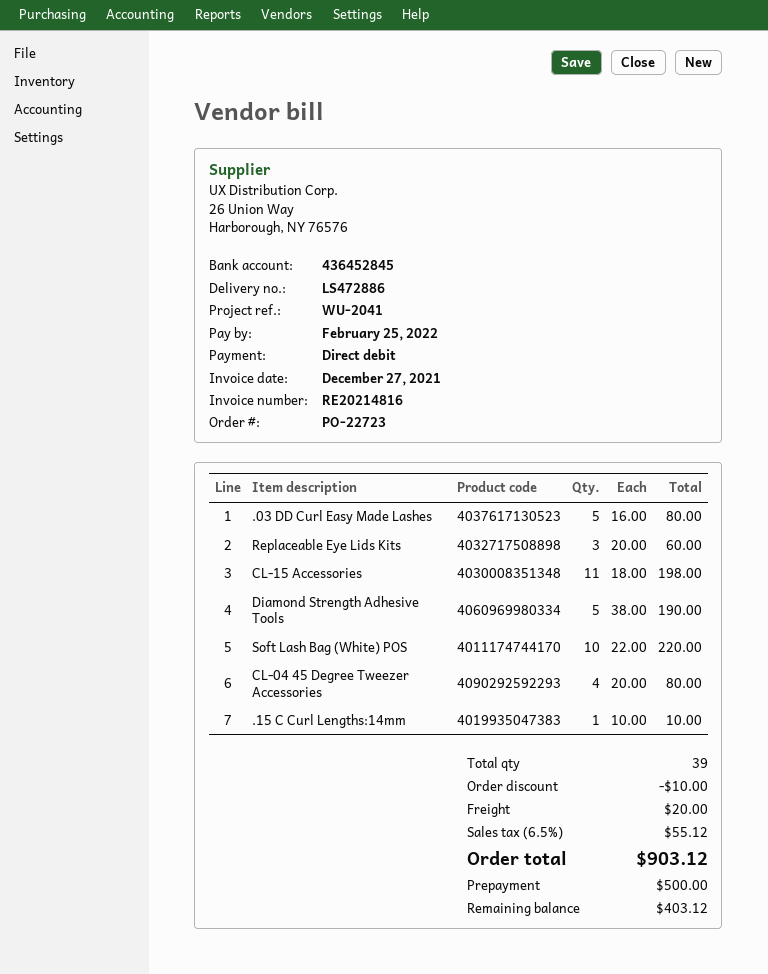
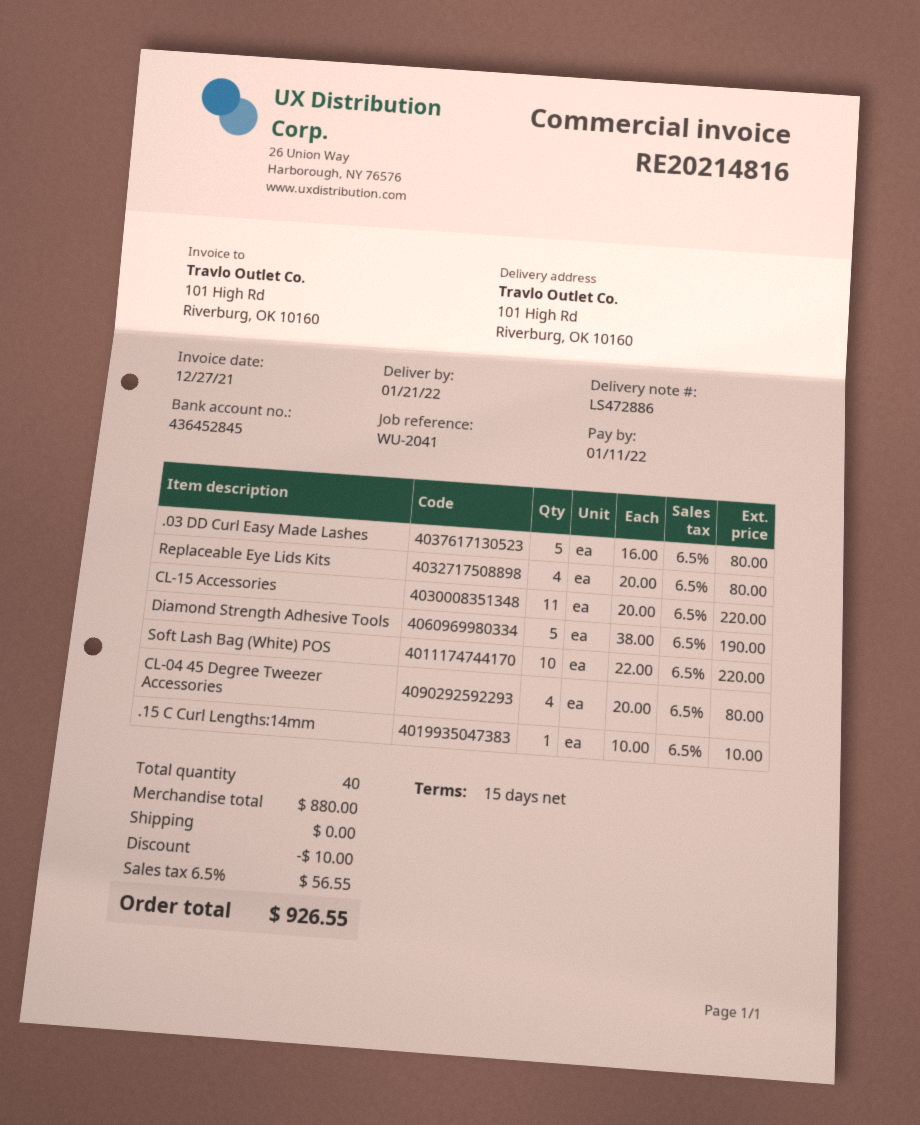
due date: 2022-02-25 -> 2022-01-11
Replaceable Eye Lids Kits: 3 x 20.00 = 60.00 -> 4 x 20.00 = 80.00
CL-15 Accessories: 11 x 18.00 = 198.00 -> 11 x 20.00 = 220.00
total quantity: 39 -> 40
shipping: 20.00 -> 0.00
tax: 6.5% = 55.12 -> 6.5% = 56.55
total: 903.12 -> 926.55

